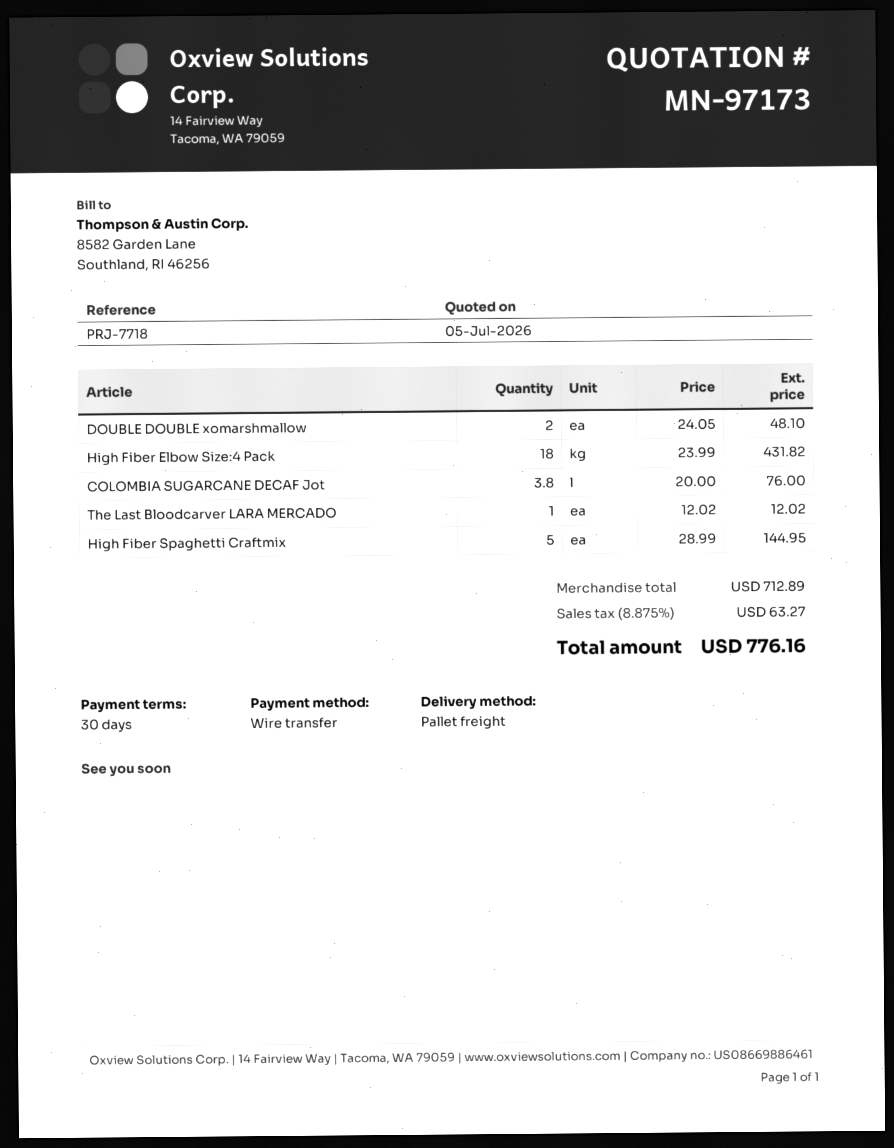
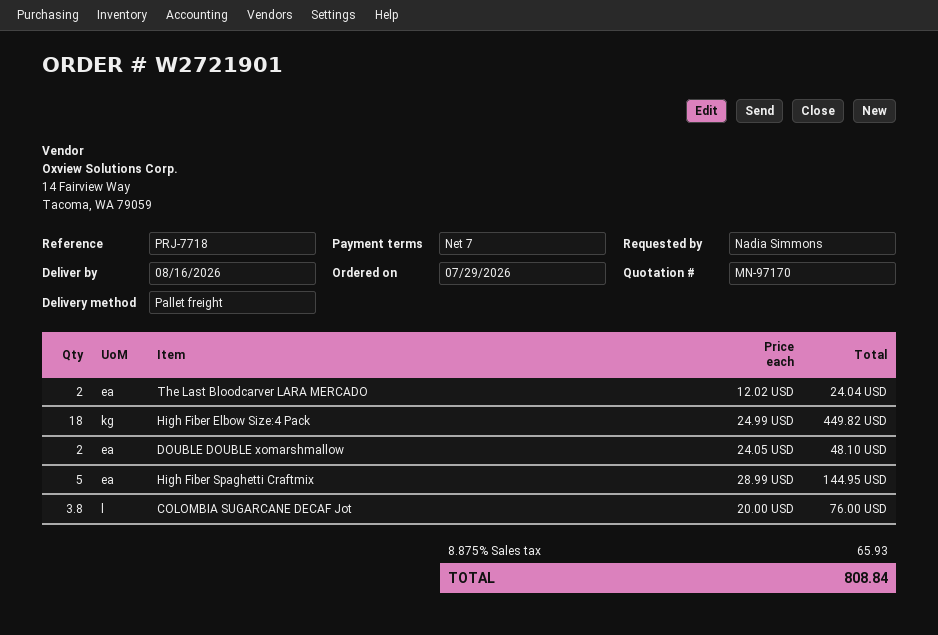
quote number: MN-97173 -> MN-97170
payment terms: 30 days -> 7 days
High Fiber Elbow Size:4 Pack: 18 x 23.99 = 431.82 -> 18 x 24.99 = 449.82
The Last Bloodcarver LARA MERCADO: 1 x 12.02 = 12.02 -> 2 x 12.02 = 24.04
tax: 8.875% = 63.27 -> 8.875% = 65.93
total: 776.16 -> 808.84

